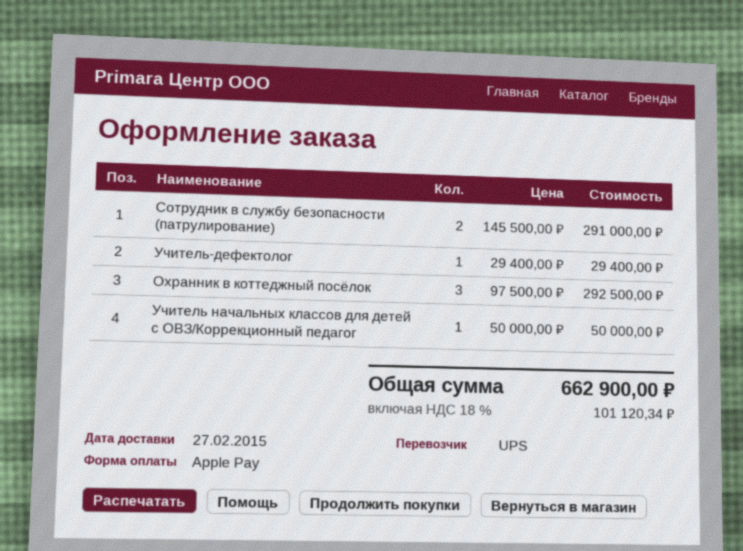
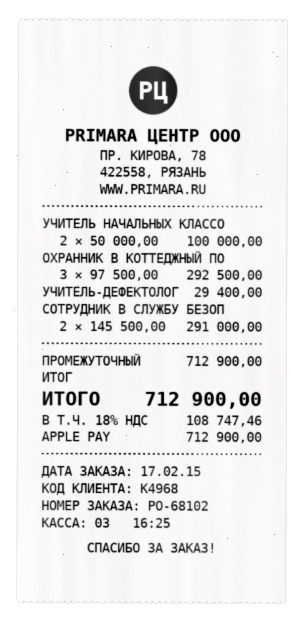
Учитель начальных классов для детей с ОВЗ/Коррекционный педагог: 1 x 50000.00 = 50000.00 -> 2 x 50000.00 = 100000.00
tax: 18% = 101120.34 -> 18% = 108747.46
total: 662900.00 -> 712900.00

